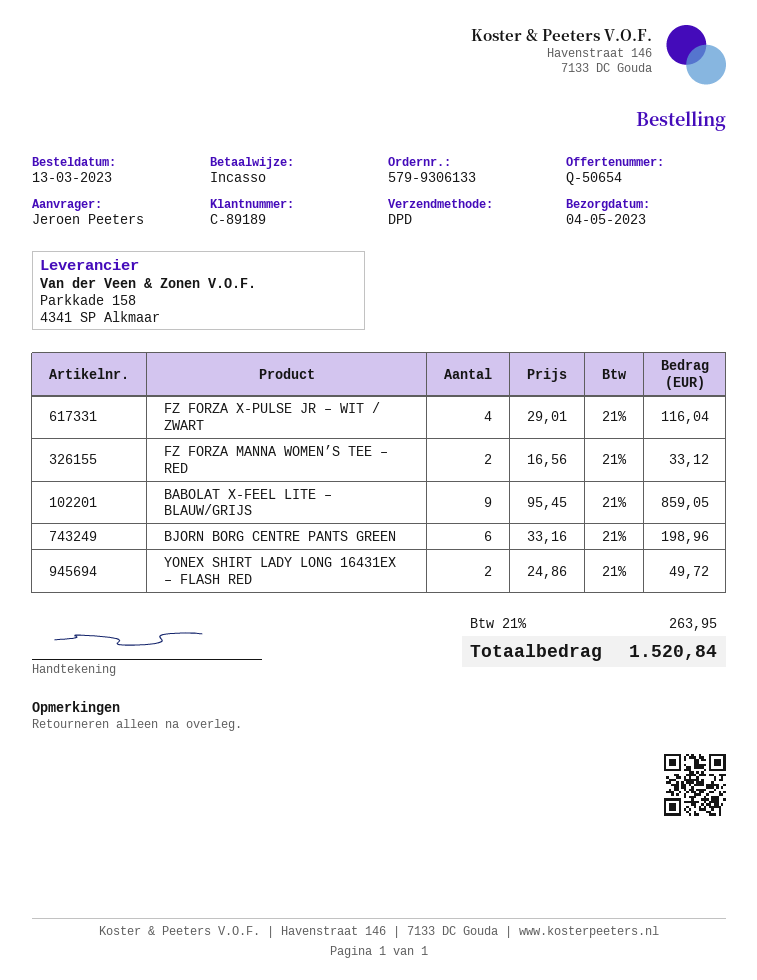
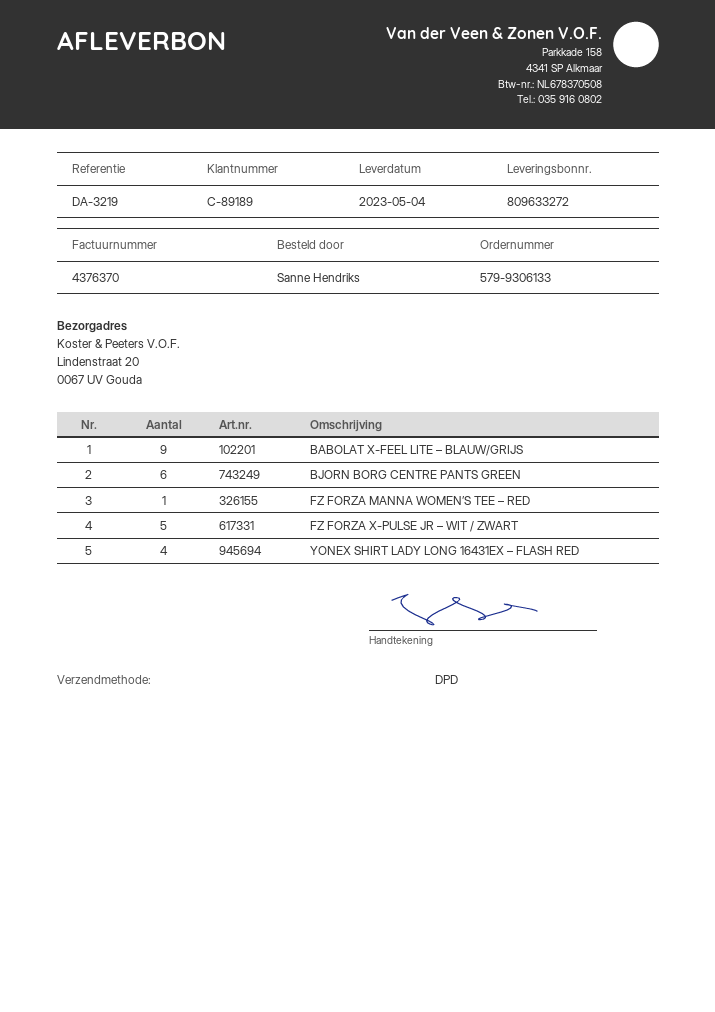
ordered by: Jeroen Peeters -> Sanne Hendriks
FZ FORZA X-PULSE JR – WIT / ZWART: 4 -> 5
FZ FORZA MANNA WOMEN’S TEE – RED: 2 -> 1
YONEX SHIRT LADY LONG 16431EX – FLASH RED: 2 -> 4

